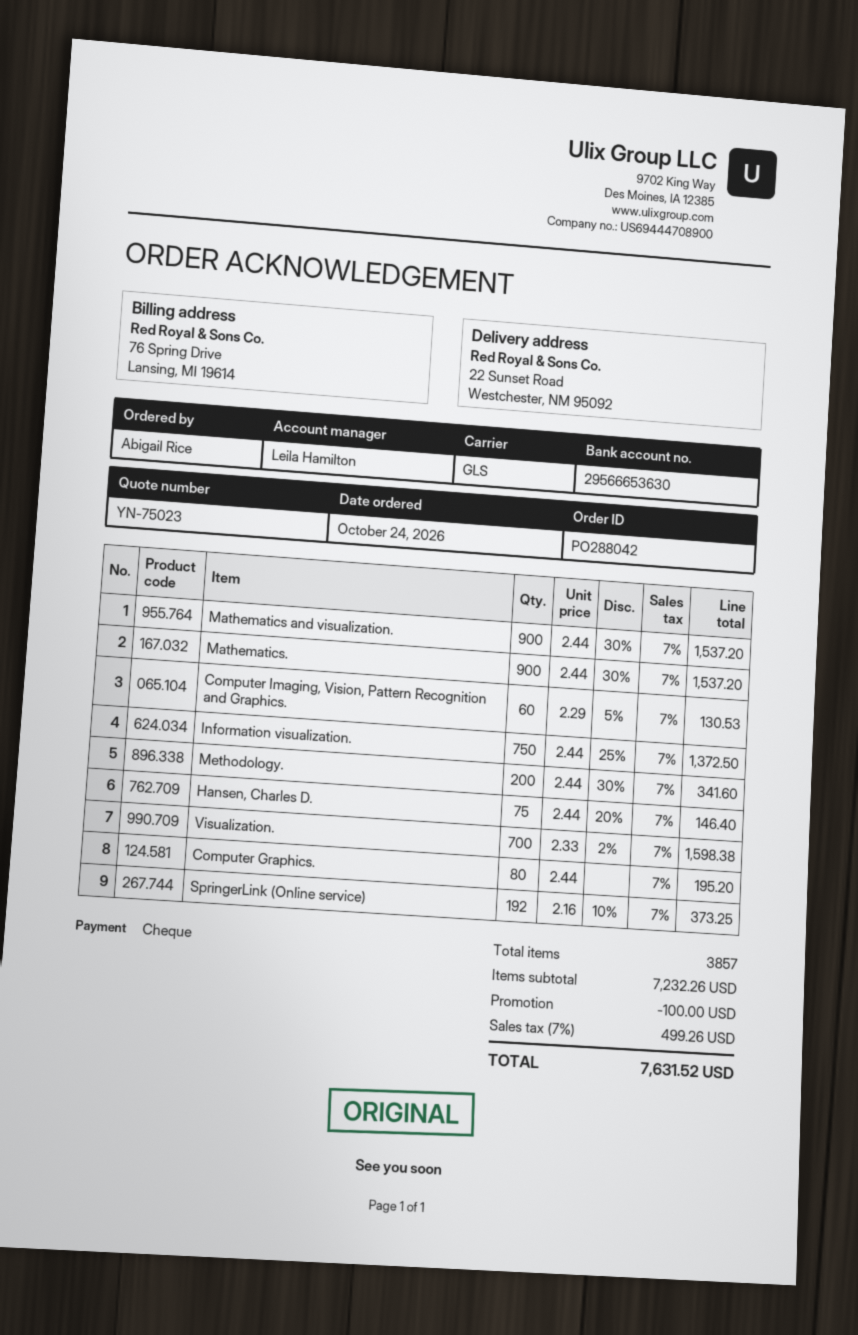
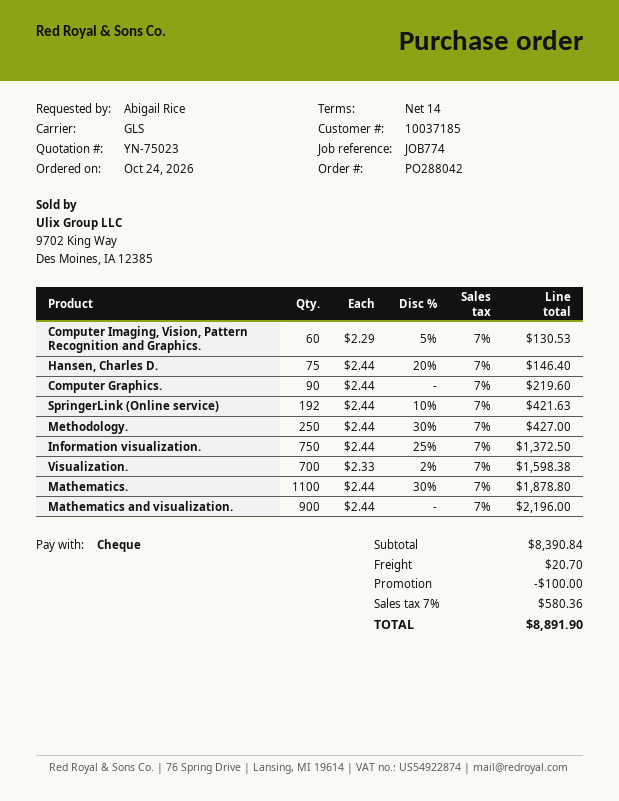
Mathematics and visualization.: 900 x 2.44 - 30% = 1537.20 -> 900 x 2.44 = 2196.00
Mathematics.: 900 x 2.44 - 30% = 1537.20 -> 1100 x 2.44 - 30% = 1878.80
Methodology.: 200 x 2.44 - 30% = 341.60 -> 250 x 2.44 - 30% = 427.00
Computer Graphics.: 80 x 2.44 = 195.20 -> 90 x 2.44 = 219.60
SpringerLink (Online service): 192 x 2.16 - 10% = 373.25 -> 192 x 2.44 - 10% = 421.63
subtotal: 7232.26 -> 8390.84
shipping: none -> 20.70
tax: 7% = 499.26 -> 7% = 580.36
total: 7631.52 -> 8891.90

